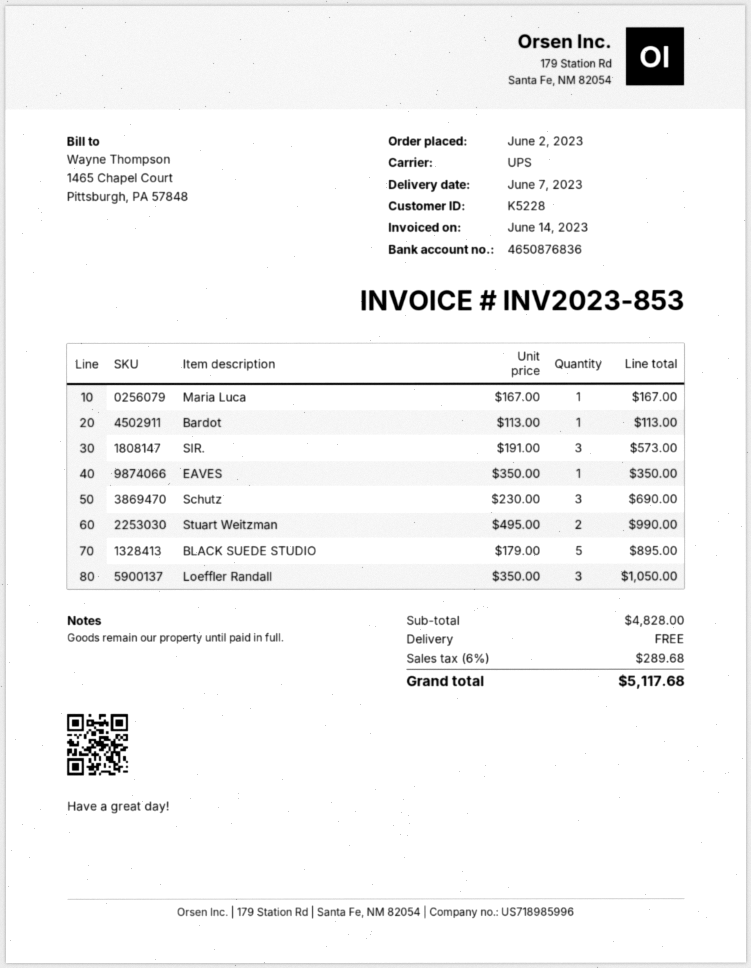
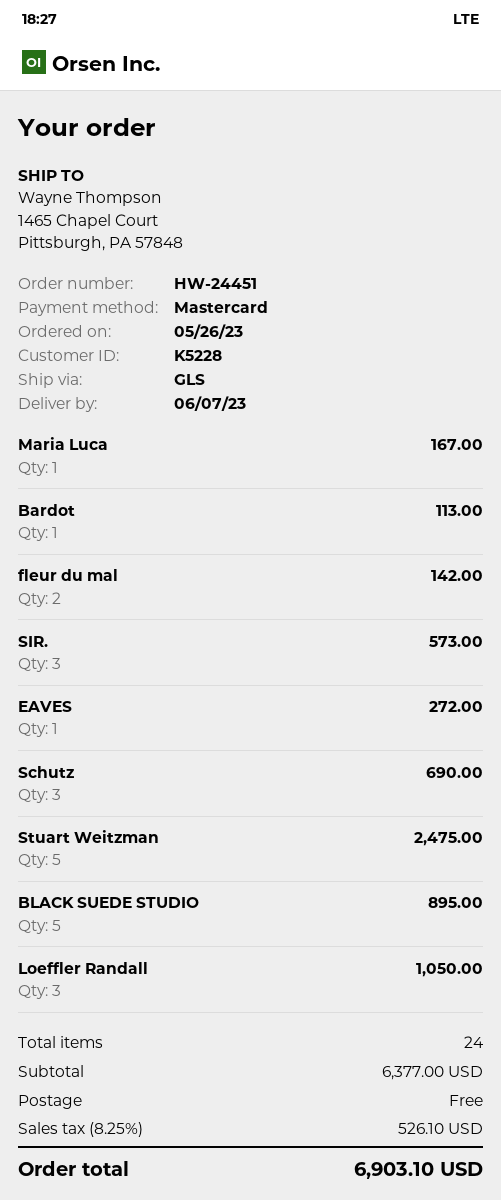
order date: 2023-06-02 -> 2023-05-26
shipping method: UPS -> GLS
EAVES: 1 for 350.00 -> 1 for 272.00
Stuart Weitzman: 2 for 990.00 -> 5 for 2475.00
fleur du mal: none -> 2 for 142.00
subtotal: 4828.00 -> 6377.00
tax: 6% = 289.68 -> 8.25% = 526.10
total: 5117.68 -> 6903.10

